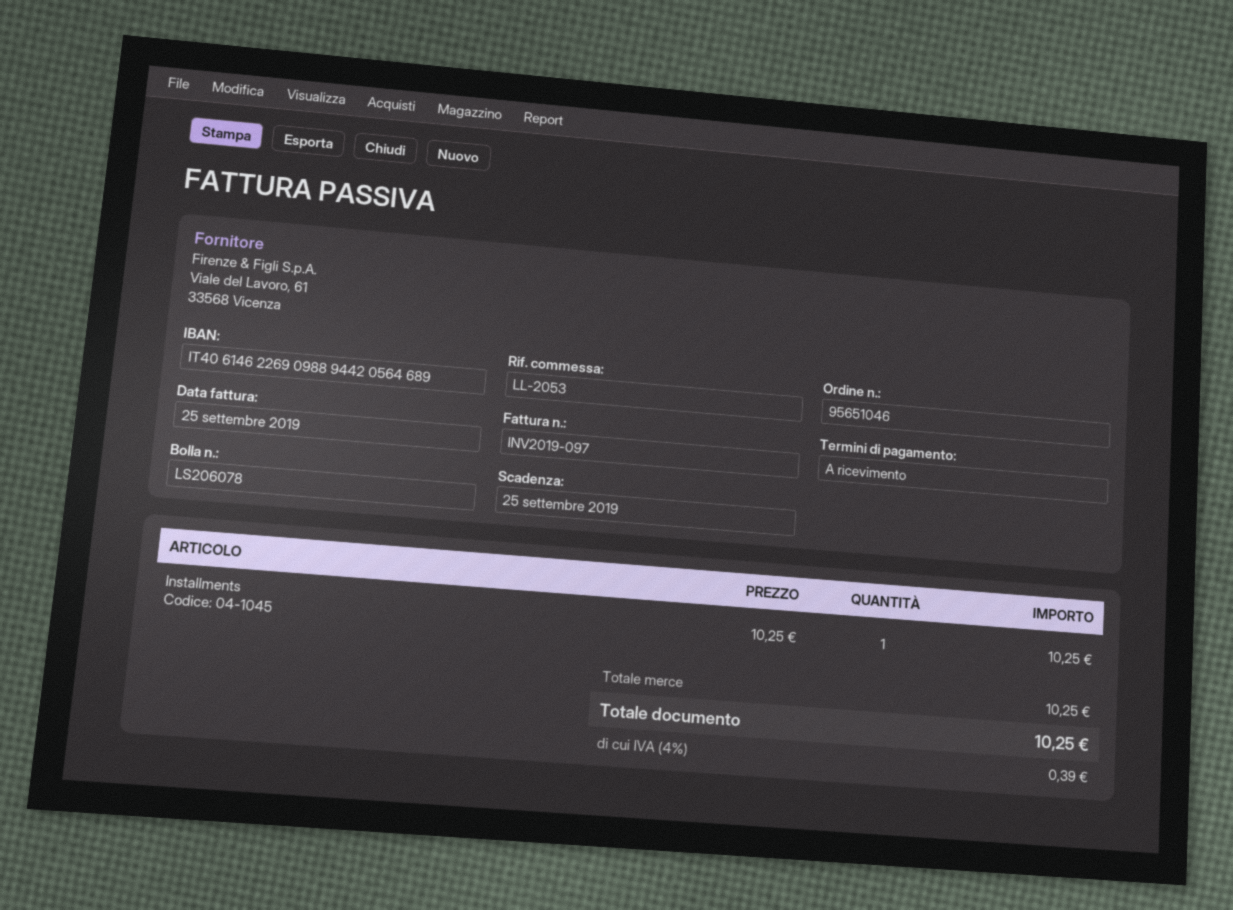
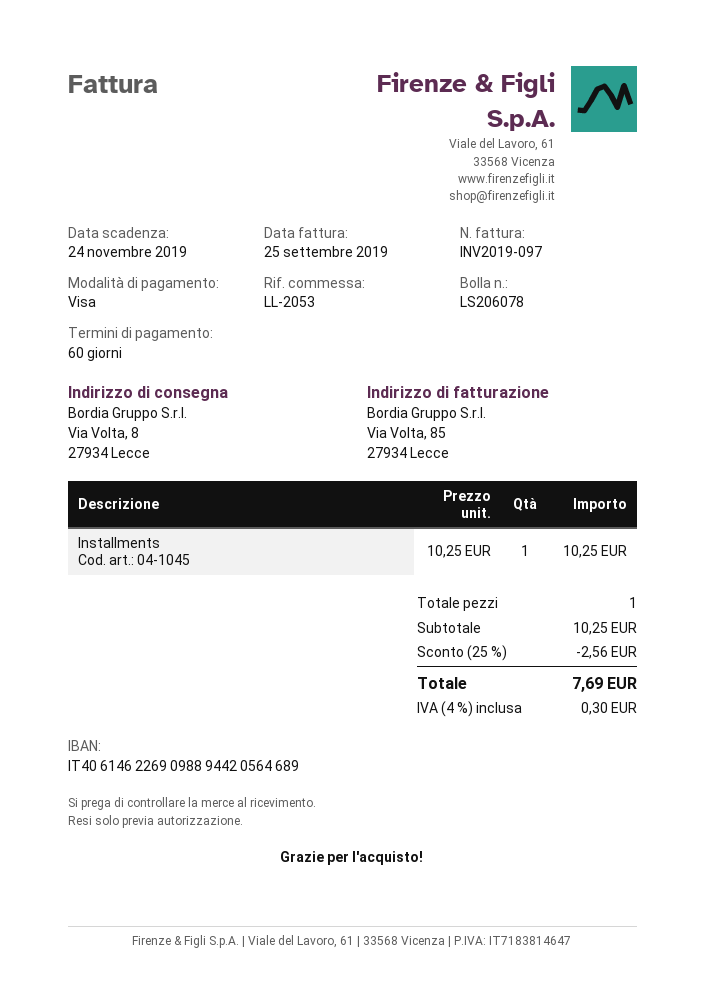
payment terms: on receipt -> 60 days
due date: 2019-09-25 -> 2019-11-24
discount: none -> 25% = 2.56
tax: 4% = 0.39 -> 4% = 0.30
total: 10.25 -> 7.69

